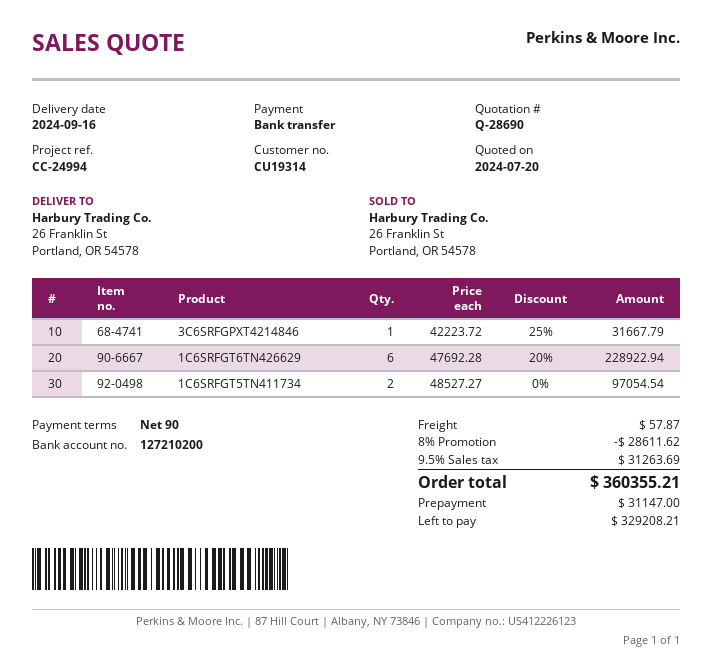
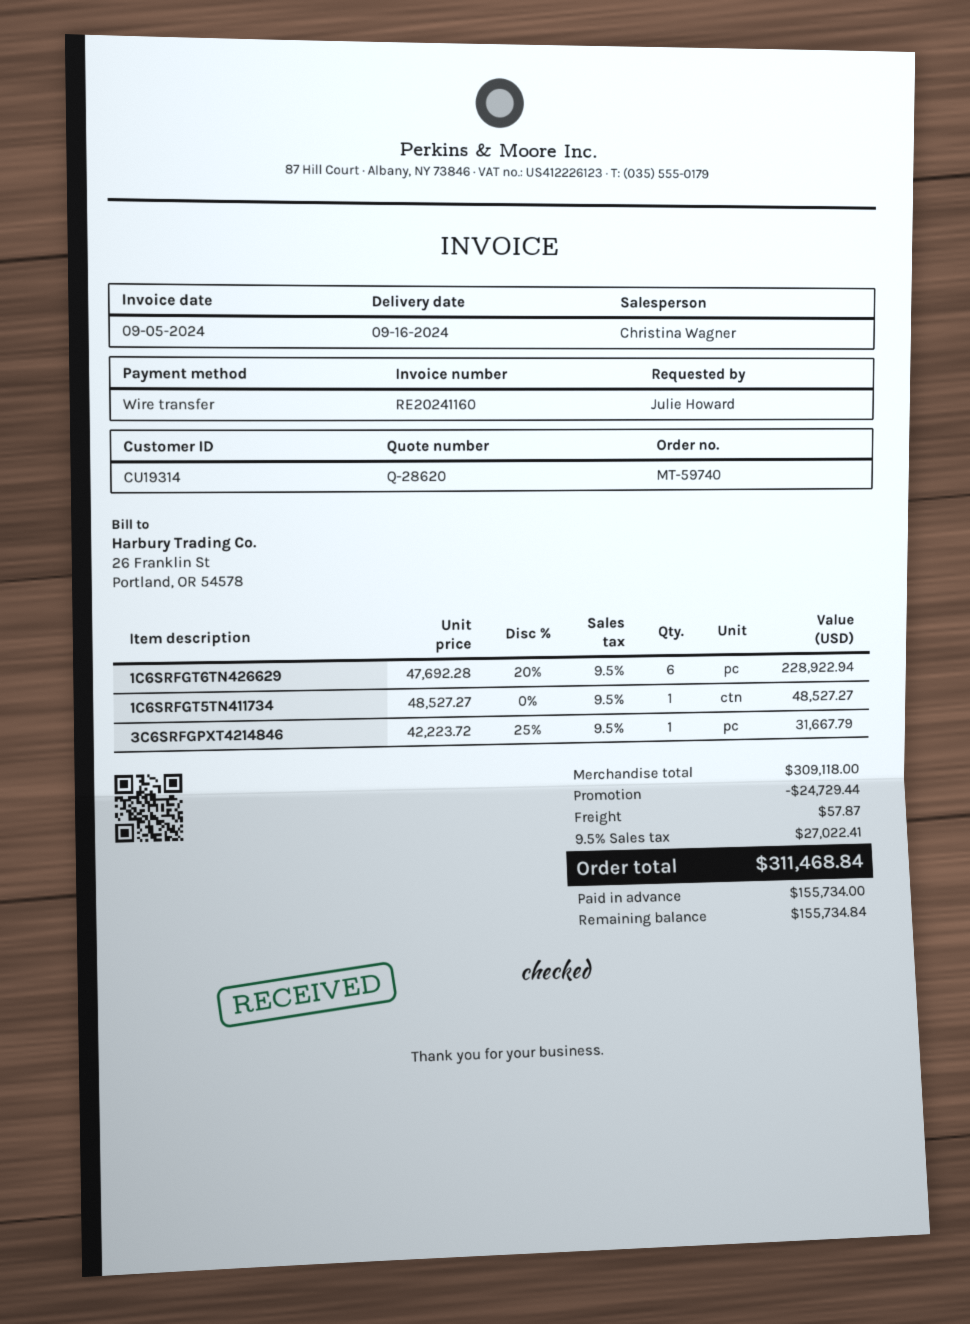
quote number: Q-28690 -> Q-28620
1C6SRFGT5TN411734: 2 x 48527.27 = 97054.54 -> 1 x 48527.27 = 48527.27
discount: 28611.62 -> 24729.44
tax: 9.5% = 31263.69 -> 9.5% = 27022.41
total: 360355.21 -> 311468.84
deposit: 31147.00 -> 155734.00
balance: 329208.21 -> 155734.84

